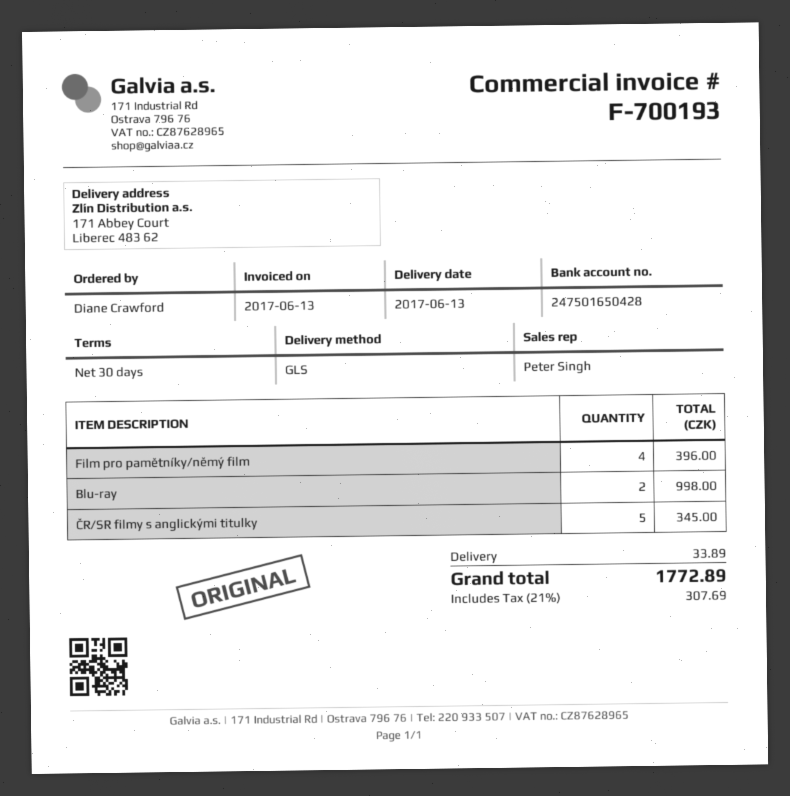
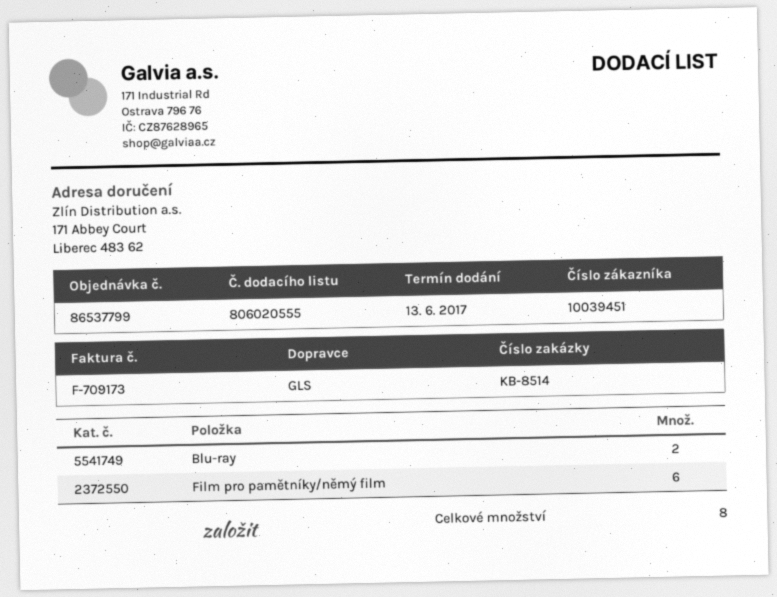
invoice number: F-700193 -> F-709173
Film pro pamětníky/němý film: 4 -> 6
ČR/SR filmy s anglickými titulky: 5 -> none

